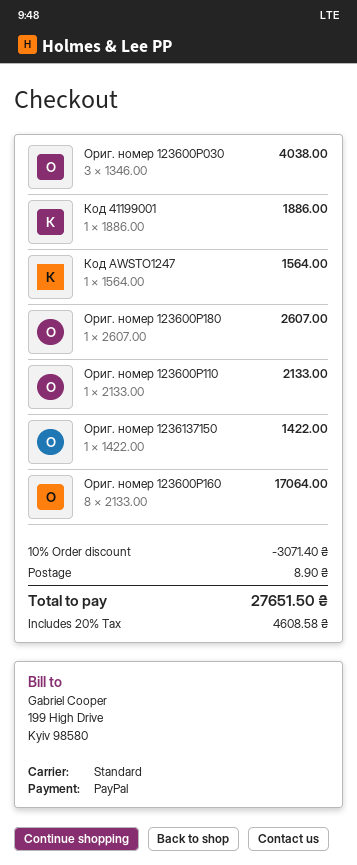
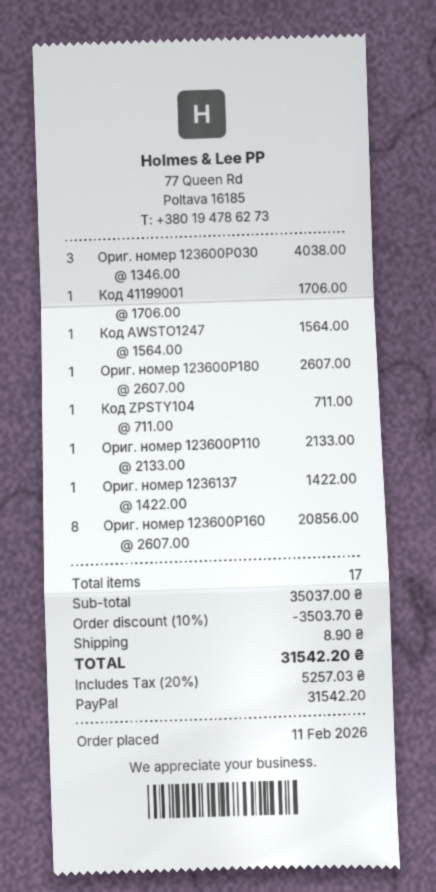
Код 41199001: 1 x 1886.00 = 1886.00 -> 1 x 1706.00 = 1706.00
Ориг. номер 123600P160: 8 x 2133.00 = 17064.00 -> 8 x 2607.00 = 20856.00
Код ZPSTY104: none -> 1 x 711.00 = 711.00
discount: 10% = 3071.40 -> 10% = 3503.70
tax: 20% = 4608.58 -> 20% = 5257.03
total: 27651.50 -> 31542.20

